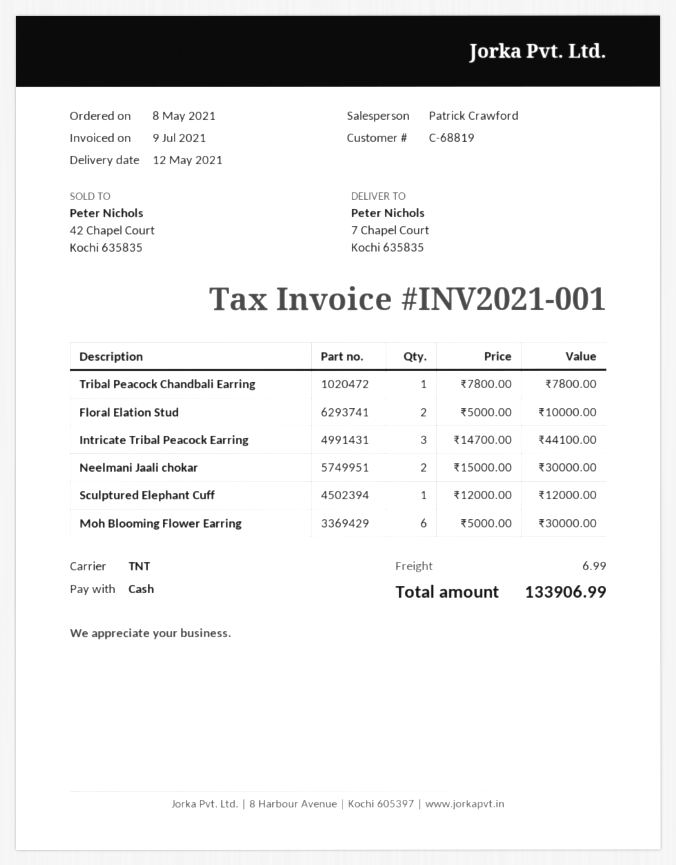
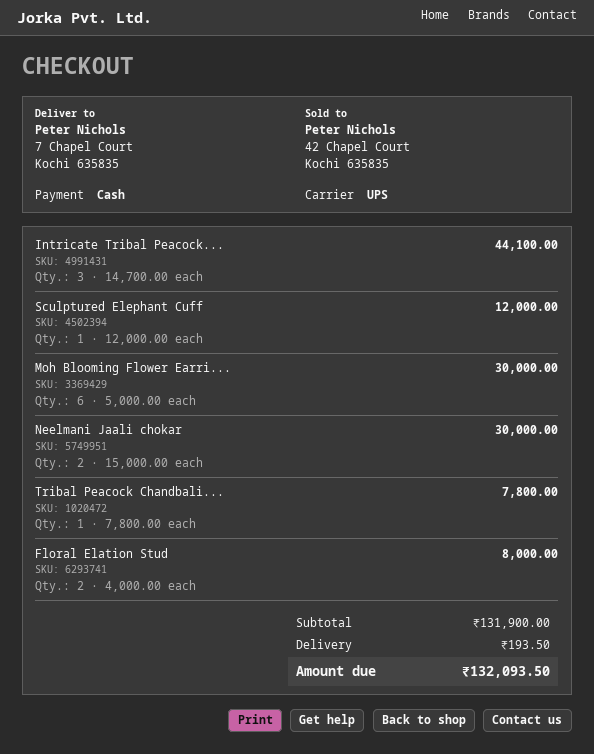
shipping method: TNT -> UPS
Floral Elation Stud: 2 x 5000.00 = 10000.00 -> 2 x 4000.00 = 8000.00
shipping: 6.99 -> 193.50
total: 133906.99 -> 132093.50

